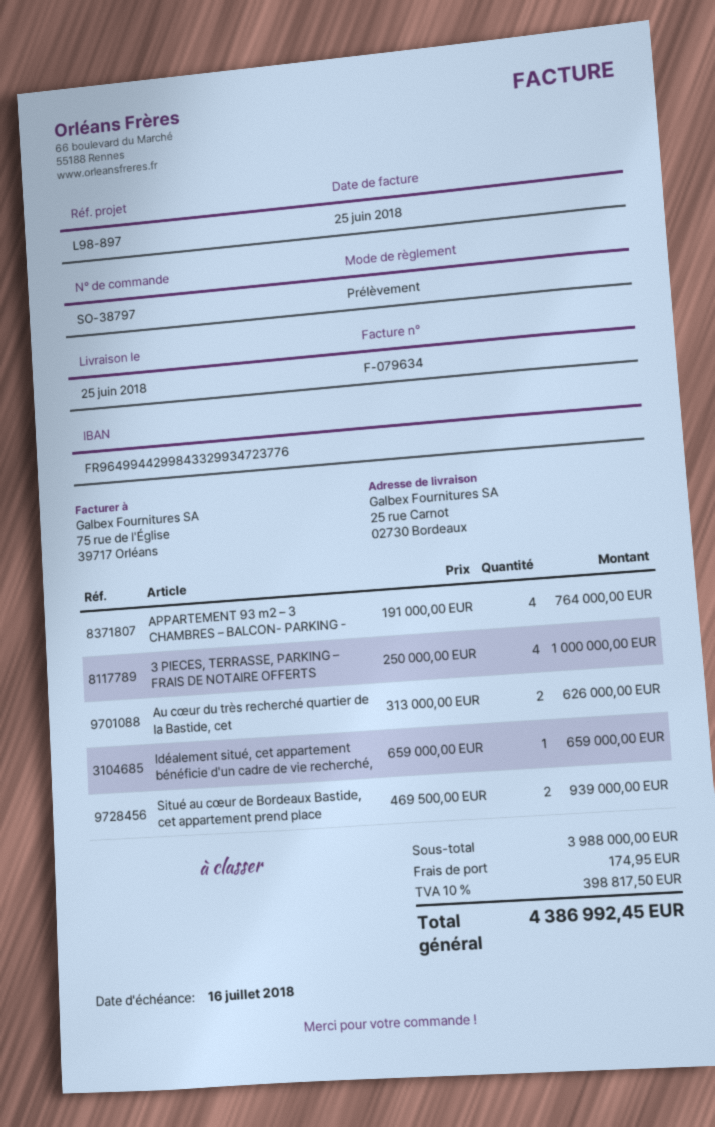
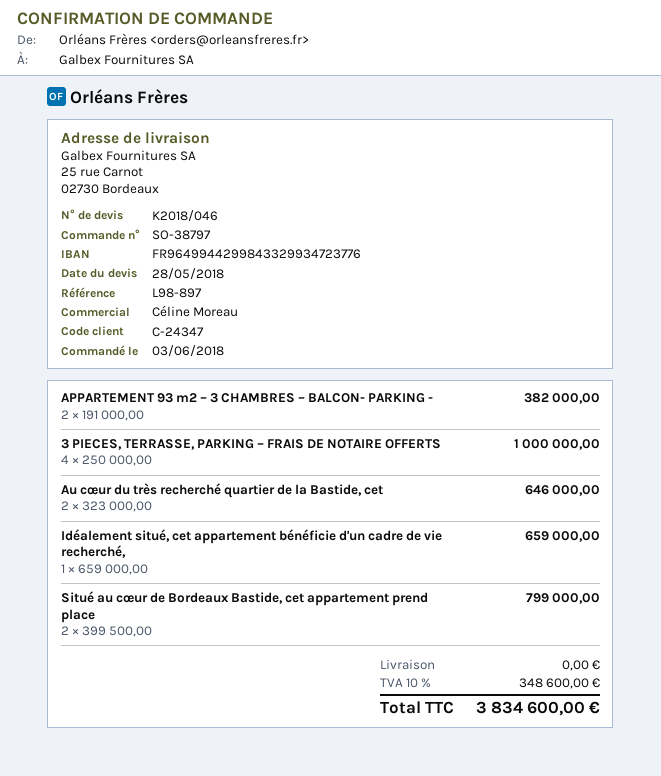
APPARTEMENT 93 m2 – 3 CHAMBRES – BALCON- PARKING -: 4 x 191000.00 = 764000.00 -> 2 x 191000.00 = 382000.00
Au cœur du très recherché quartier de la Bastide, cet: 2 x 313000.00 = 626000.00 -> 2 x 323000.00 = 646000.00
Situé au cœur de Bordeaux Bastide, cet appartement prend place: 2 x 469500.00 = 939000.00 -> 2 x 399500.00 = 799000.00
shipping: 174.95 -> 0.00
tax: 10% = 398817.50 -> 10% = 348600.00
total: 4386992.45 -> 3834600.00

